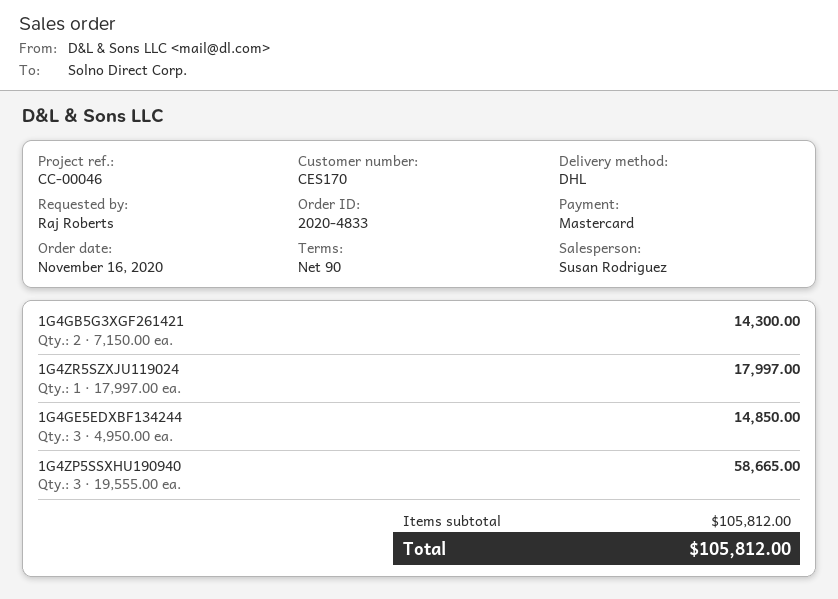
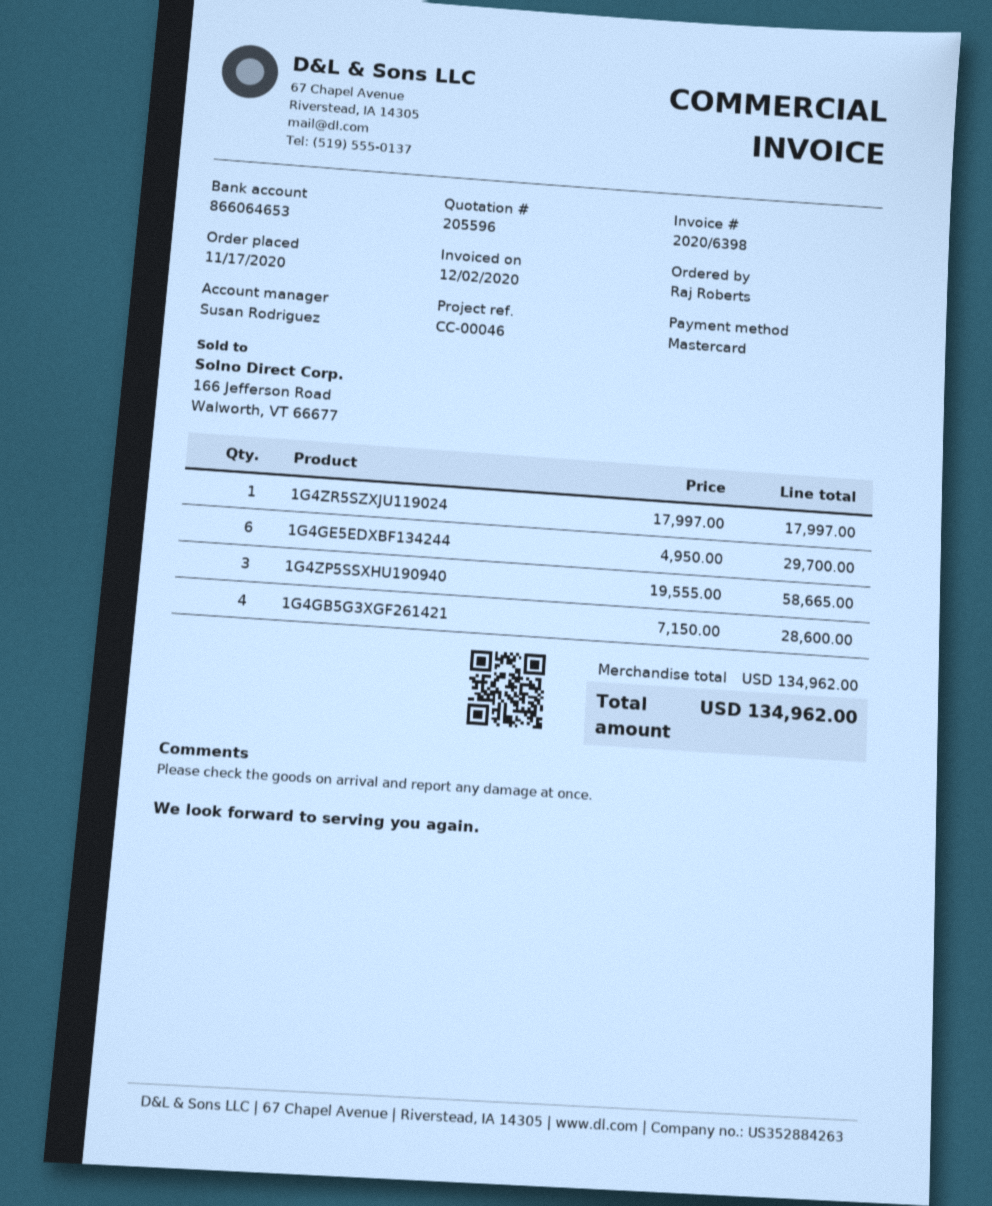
order date: 2020-11-16 -> 2020-11-17
1G4GB5G3XGF261421: 2 x 7150.00 = 14300.00 -> 4 x 7150.00 = 28600.00
1G4GE5EDXBF134244: 3 x 4950.00 = 14850.00 -> 6 x 4950.00 = 29700.00
subtotal: 105812.00 -> 134962.00
total: 105812.00 -> 134962.00

